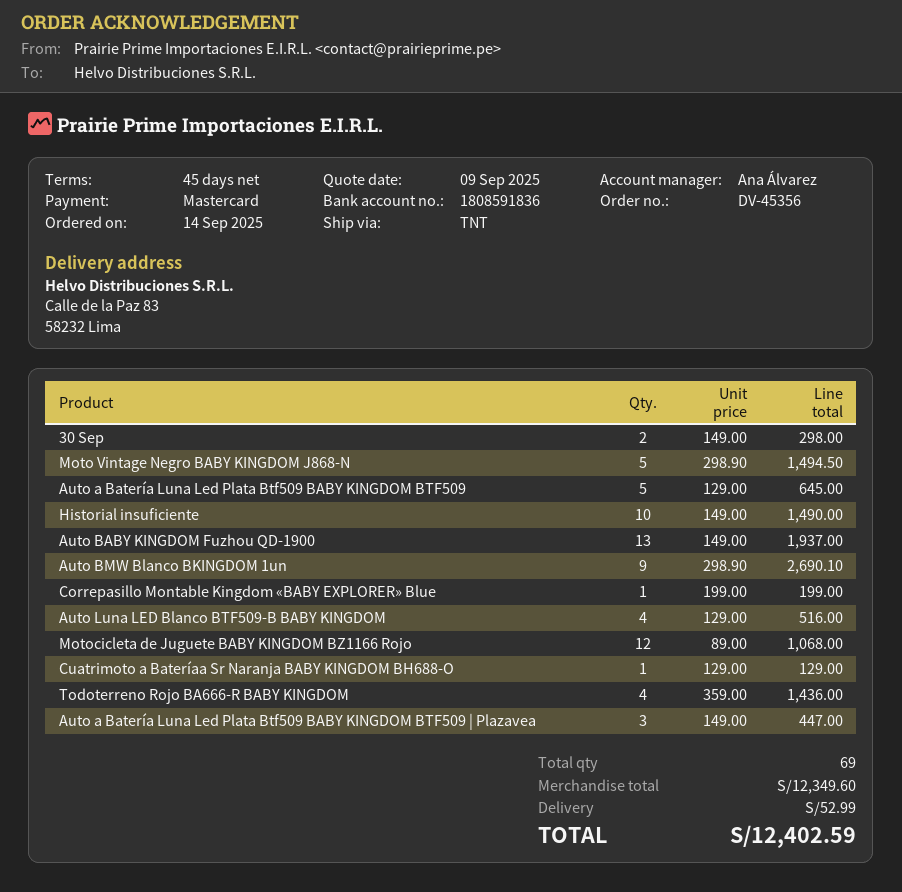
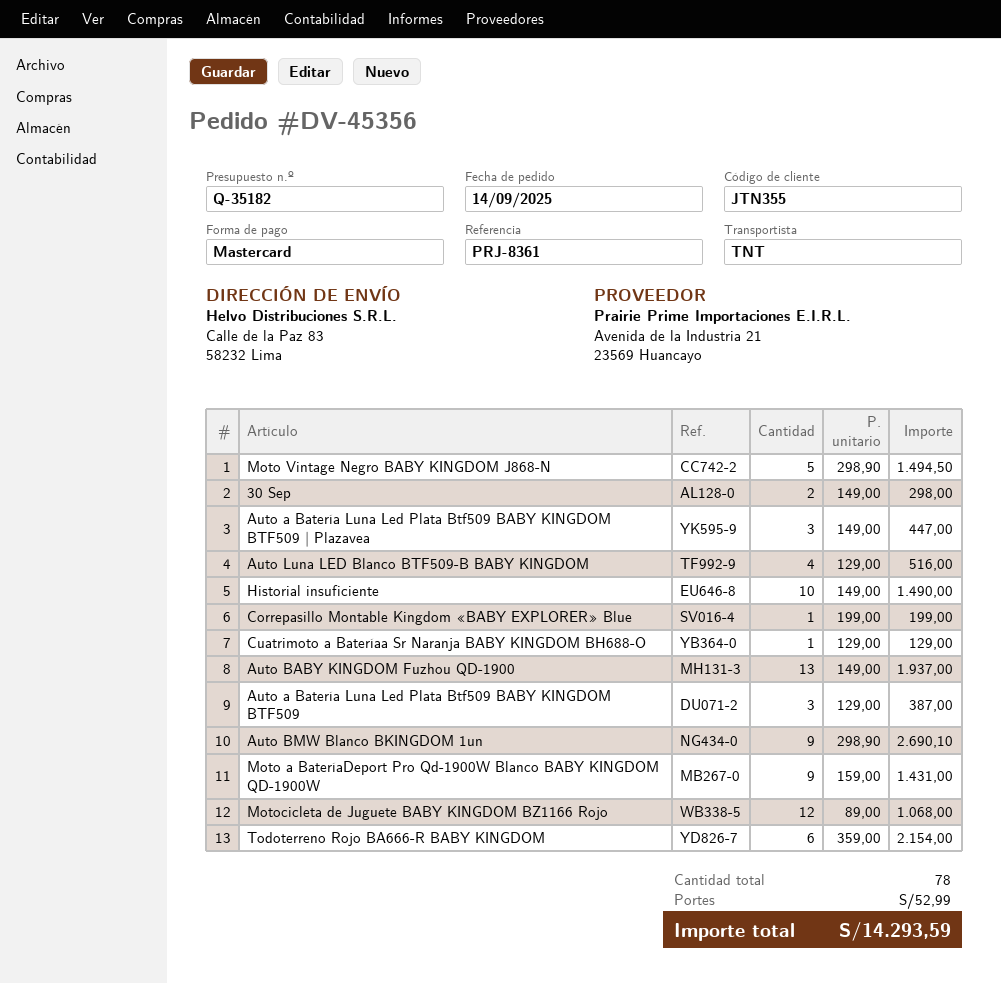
Auto a Batería Luna Led Plata Btf509 BABY KINGDOM BTF509: 5 x 129.00 = 645.00 -> 3 x 129.00 = 387.00
Todoterreno Rojo BA666-R BABY KINGDOM: 4 x 359.00 = 1436.00 -> 6 x 359.00 = 2154.00
Moto a BateríaDeport Pro Qd-1900W Blanco BABY KINGDOM QD-1900W: none -> 9 x 159.00 = 1431.00
total quantity: 69 -> 78
total: 12402.59 -> 14293.59

